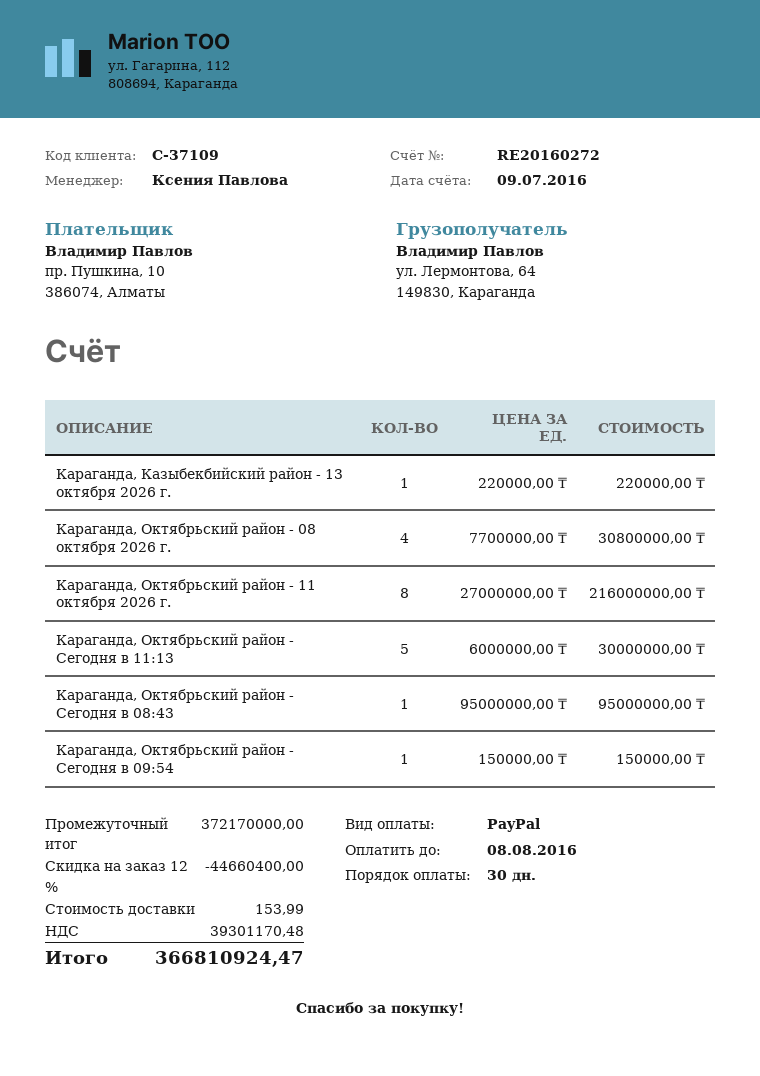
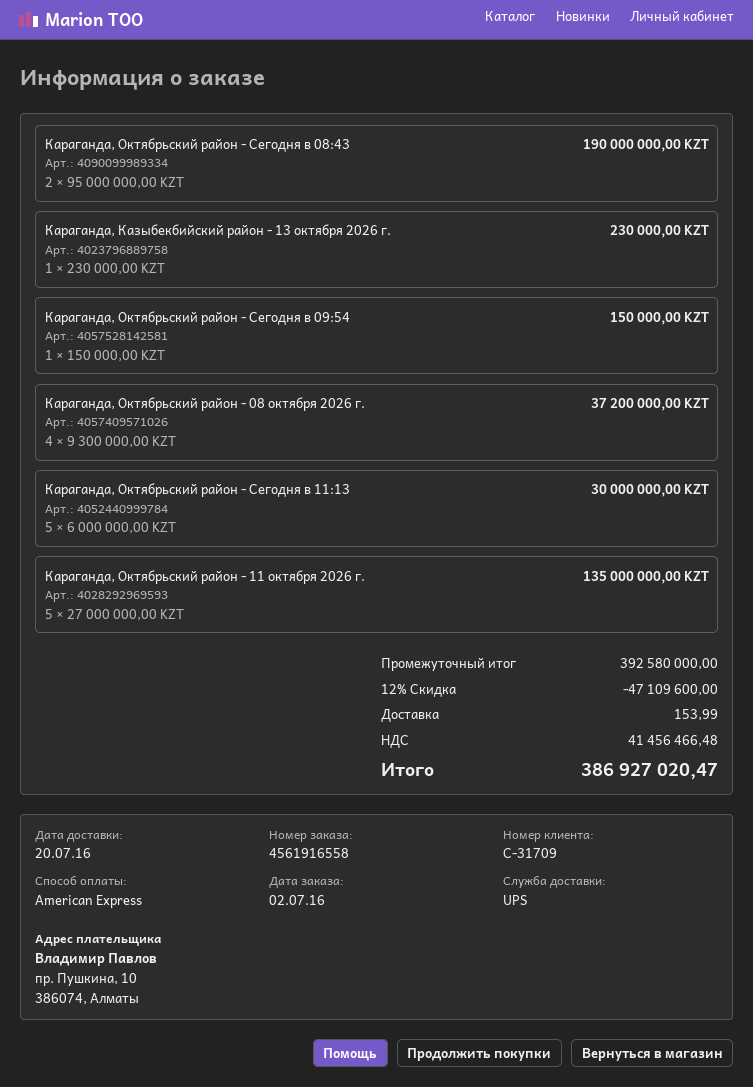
customer number: C-37109 -> C-31709
payment method: PayPal -> American Express
Караганда, Казыбекбийский район - 13 октября 2026 г.: 1 x 220000.00 = 220000.00 -> 1 x 230000.00 = 230000.00
Караганда, Октябрьский район - 08 октября 2026 г.: 4 x 7700000.00 = 30800000.00 -> 4 x 9300000.00 = 37200000.00
Караганда, Октябрьский район - 11 октября 2026 г.: 8 x 27000000.00 = 216000000.00 -> 5 x 27000000.00 = 135000000.00
Караганда, Октябрьский район - Сегодня в 08:43: 1 x 95000000.00 = 95000000.00 -> 2 x 95000000.00 = 190000000.00
subtotal: 372170000.00 -> 392580000.00
discount: 12% = 44660400.00 -> 12% = 47109600.00
tax: 39301170.48 -> 41456466.48
total: 366810924.47 -> 386927020.47

